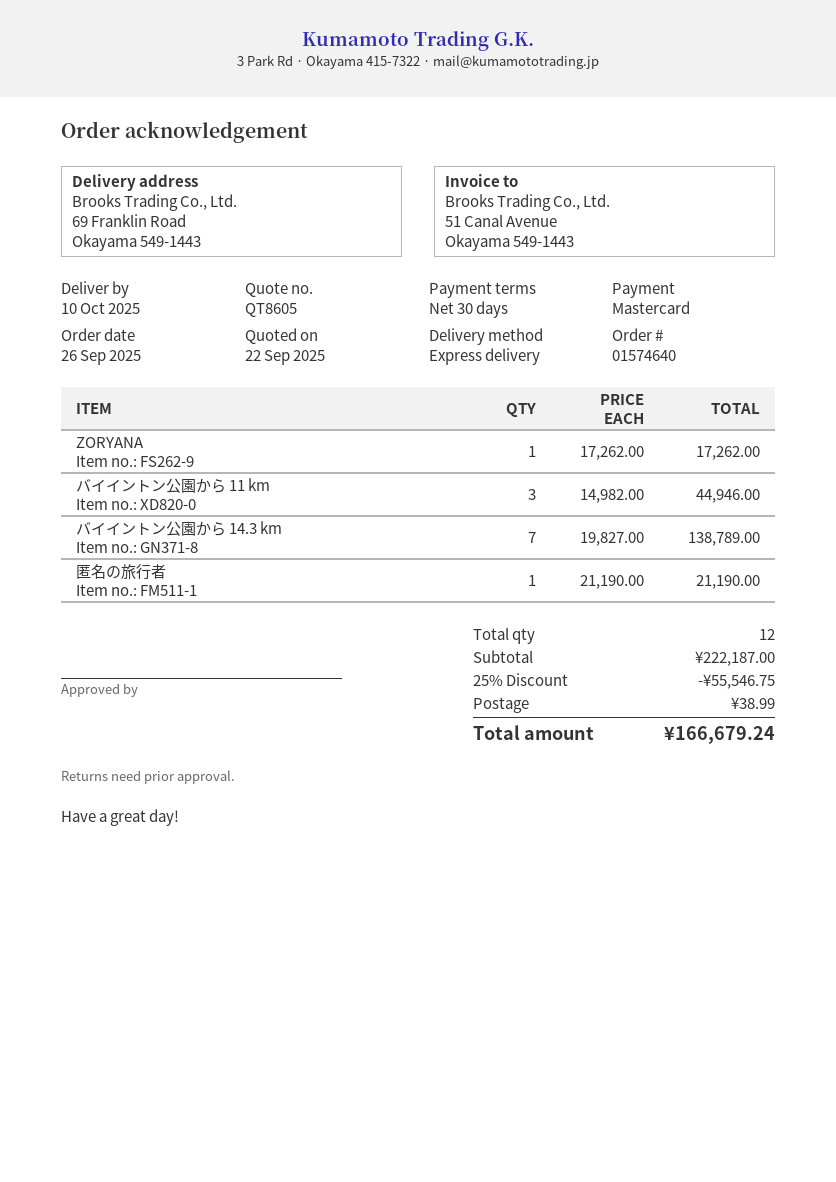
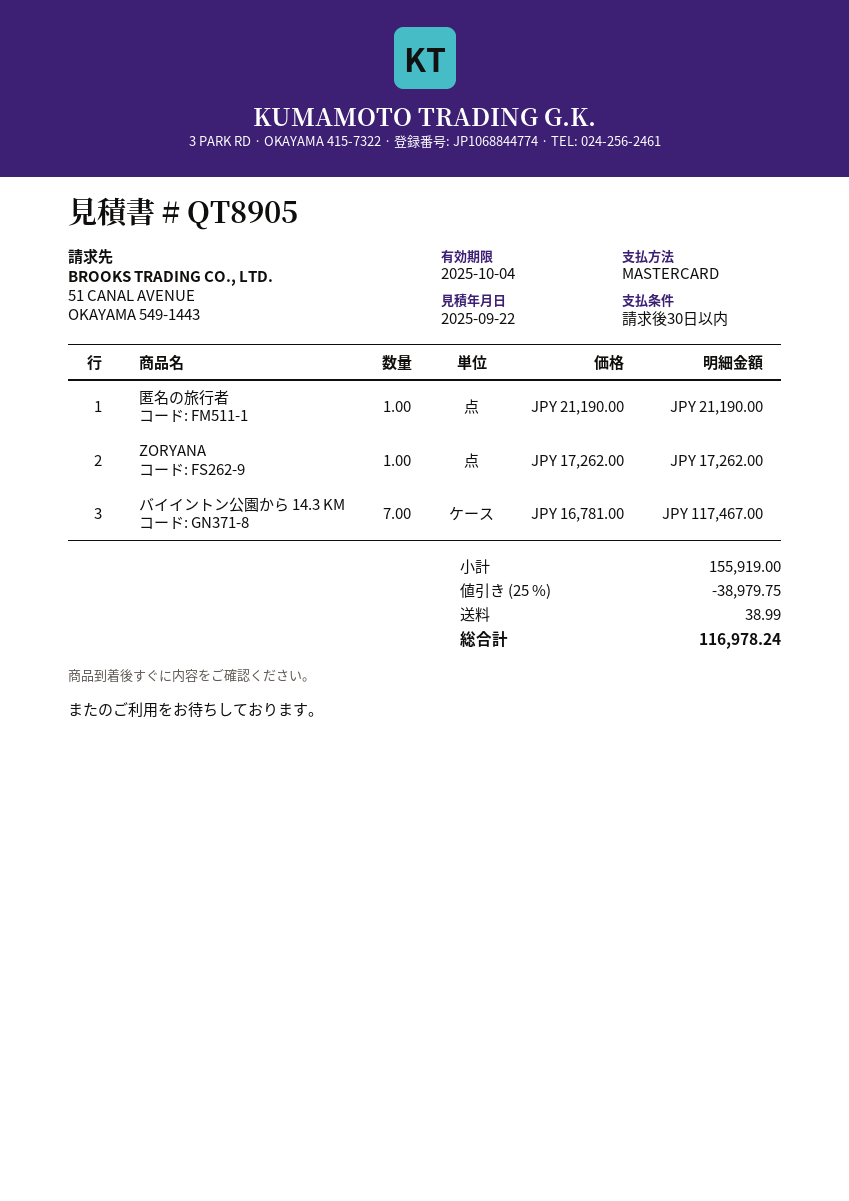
quote number: QT8605 -> QT8905
バイイントン公園から 11 km: 3 x 14982.00 = 44946.00 -> none
バイイントン公園から 14.3 km: 7 x 19827.00 = 138789.00 -> 7 x 16781.00 = 117467.00
subtotal: 222187.00 -> 155919.00
discount: 25% = 55546.75 -> 25% = 38979.75
total: 166679.24 -> 116978.24

